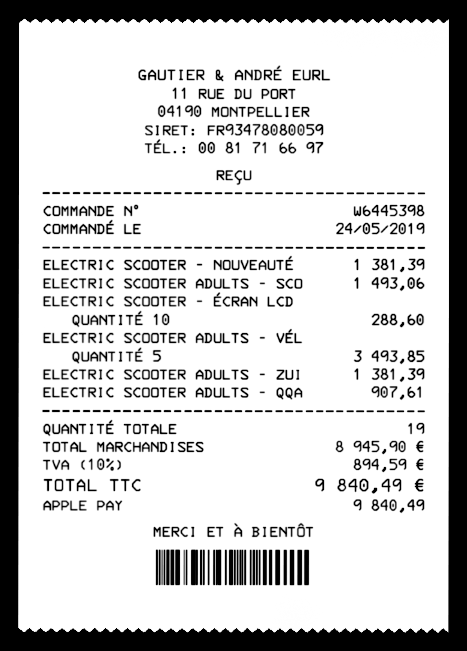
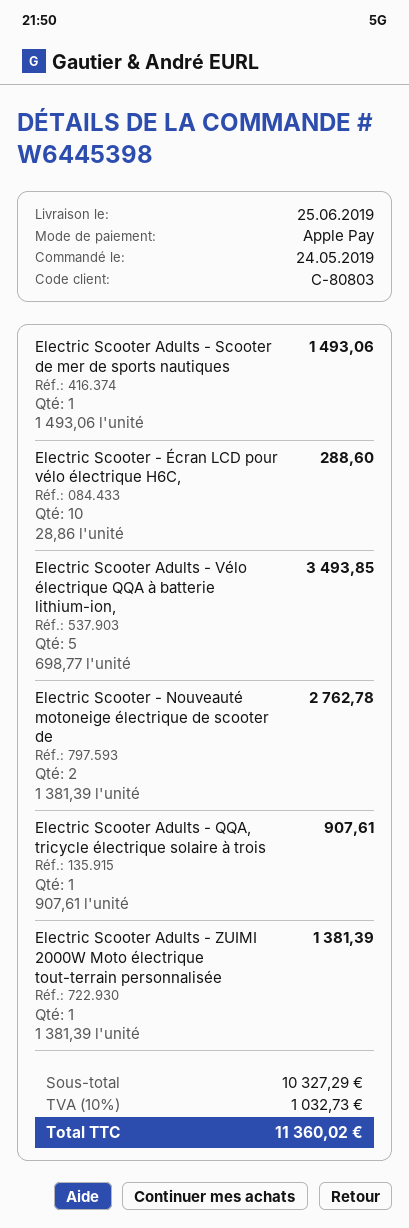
ELECTRIC SCOOTER - NOUVEAUTÉ: 1 for 1381.39 -> 2 for 2762.78
subtotal: 8945.90 -> 10327.29
tax: 10% = 894.59 -> 10% = 1032.73
total: 9840.49 -> 11360.02

